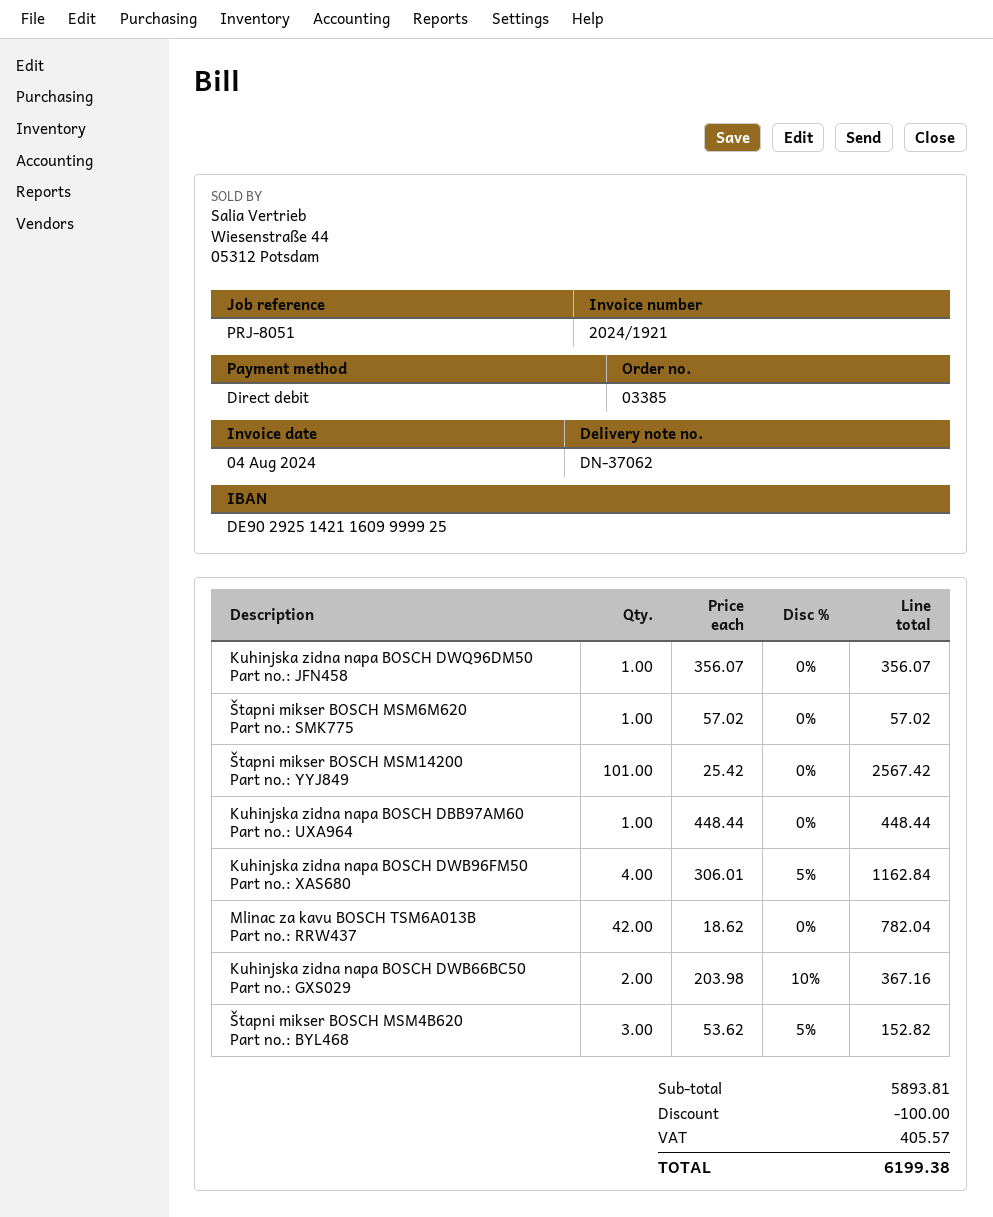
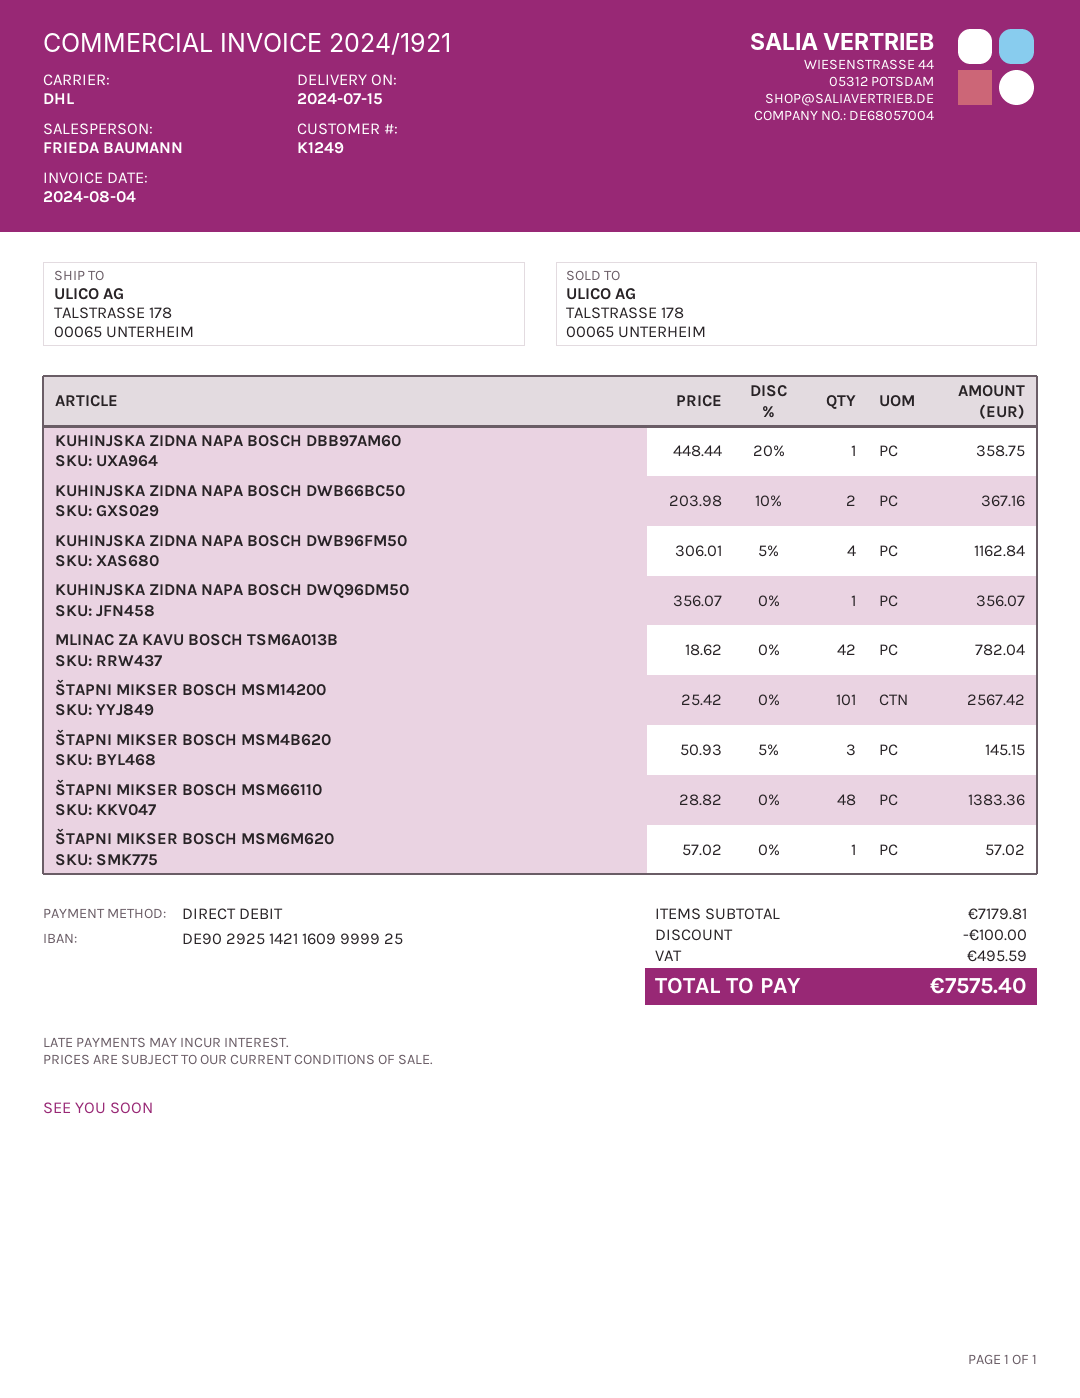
Kuhinjska zidna napa BOSCH DBB97AM60: 1 x 448.44 = 448.44 -> 1 x 448.44 - 20% = 358.75
Štapni mikser BOSCH MSM4B620: 3 x 53.62 - 5% = 152.82 -> 3 x 50.93 - 5% = 145.15
ŠTAPNI MIKSER BOSCH MSM66110: none -> 48 x 28.82 = 1383.36
subtotal: 5893.81 -> 7179.81
tax: 405.57 -> 495.59
total: 6199.38 -> 7575.40

